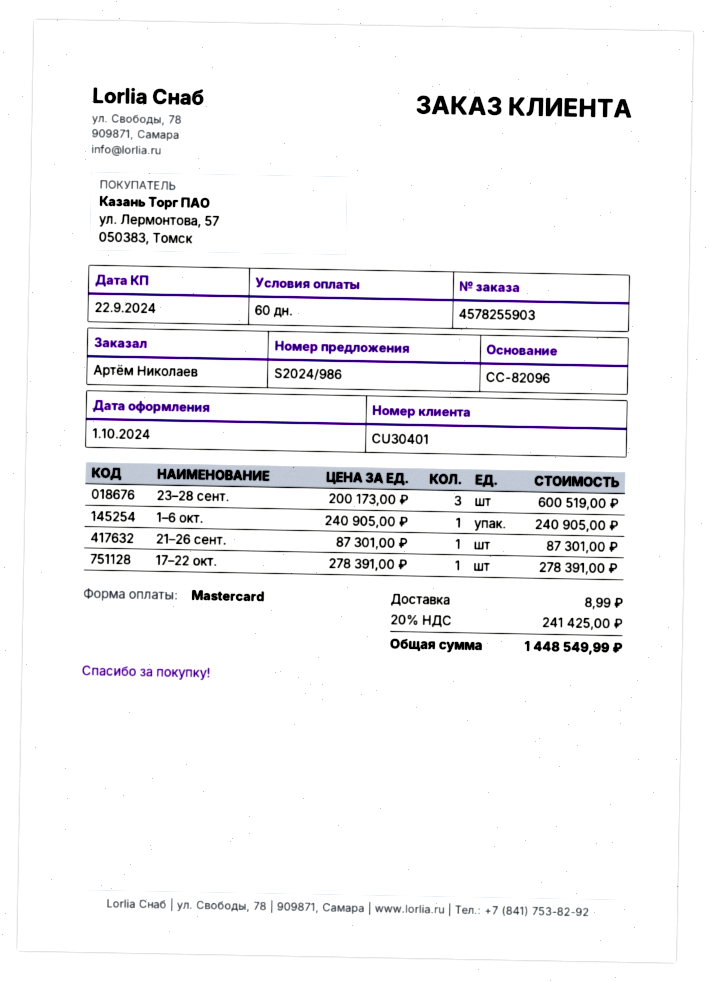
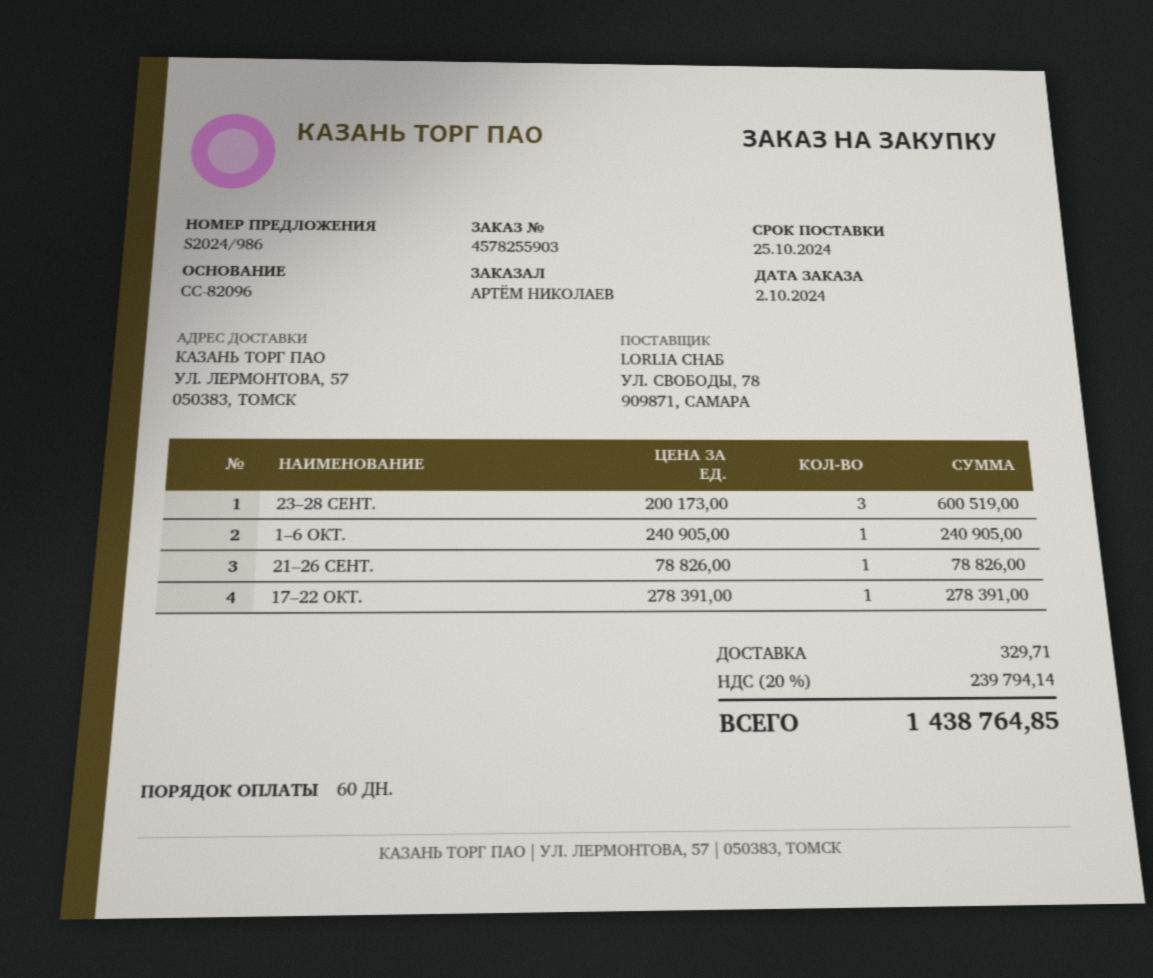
order date: 2024-10-01 -> 2024-10-02
21–26 сент.: 1 x 87301.00 = 87301.00 -> 1 x 78826.00 = 78826.00
shipping: 8.99 -> 329.71
tax: 20% = 241425.00 -> 20% = 239794.14
total: 1448549.99 -> 1438764.85

